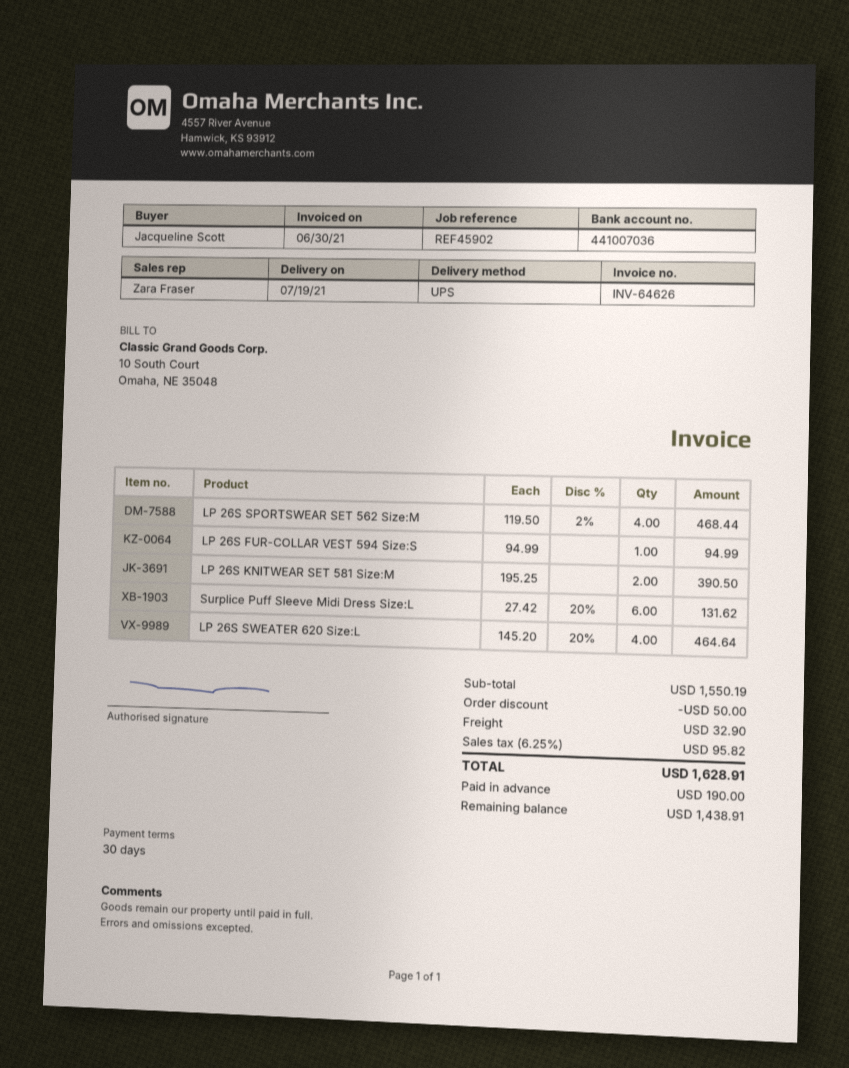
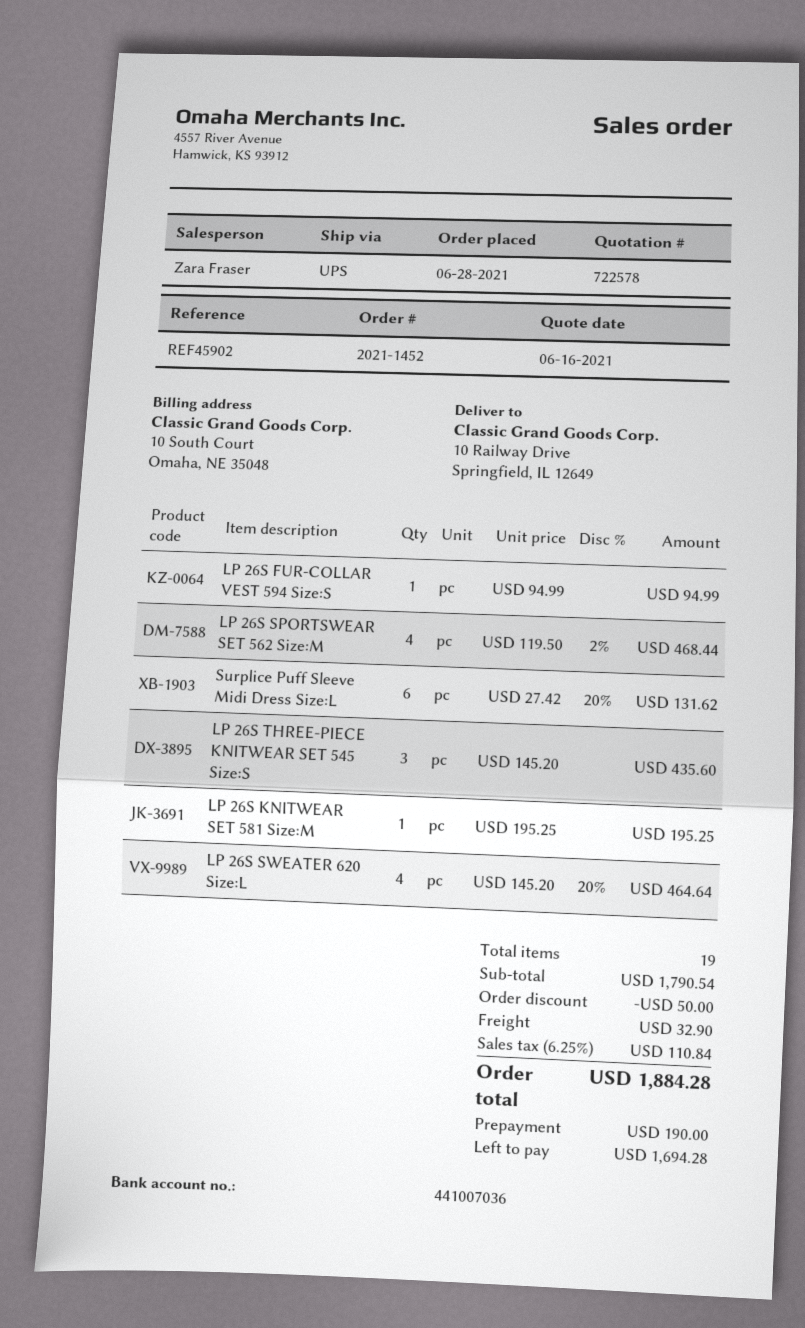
LP 26S KNITWEAR SET 581 Size:M: 2 x 195.25 = 390.50 -> 1 x 195.25 = 195.25
LP 26S THREE-PIECE KNITWEAR SET 545 Size:S: none -> 3 x 145.20 = 435.60
subtotal: 1550.19 -> 1790.54
tax: 6.25% = 95.82 -> 6.25% = 110.84
total: 1628.91 -> 1884.28
balance: 1438.91 -> 1694.28

